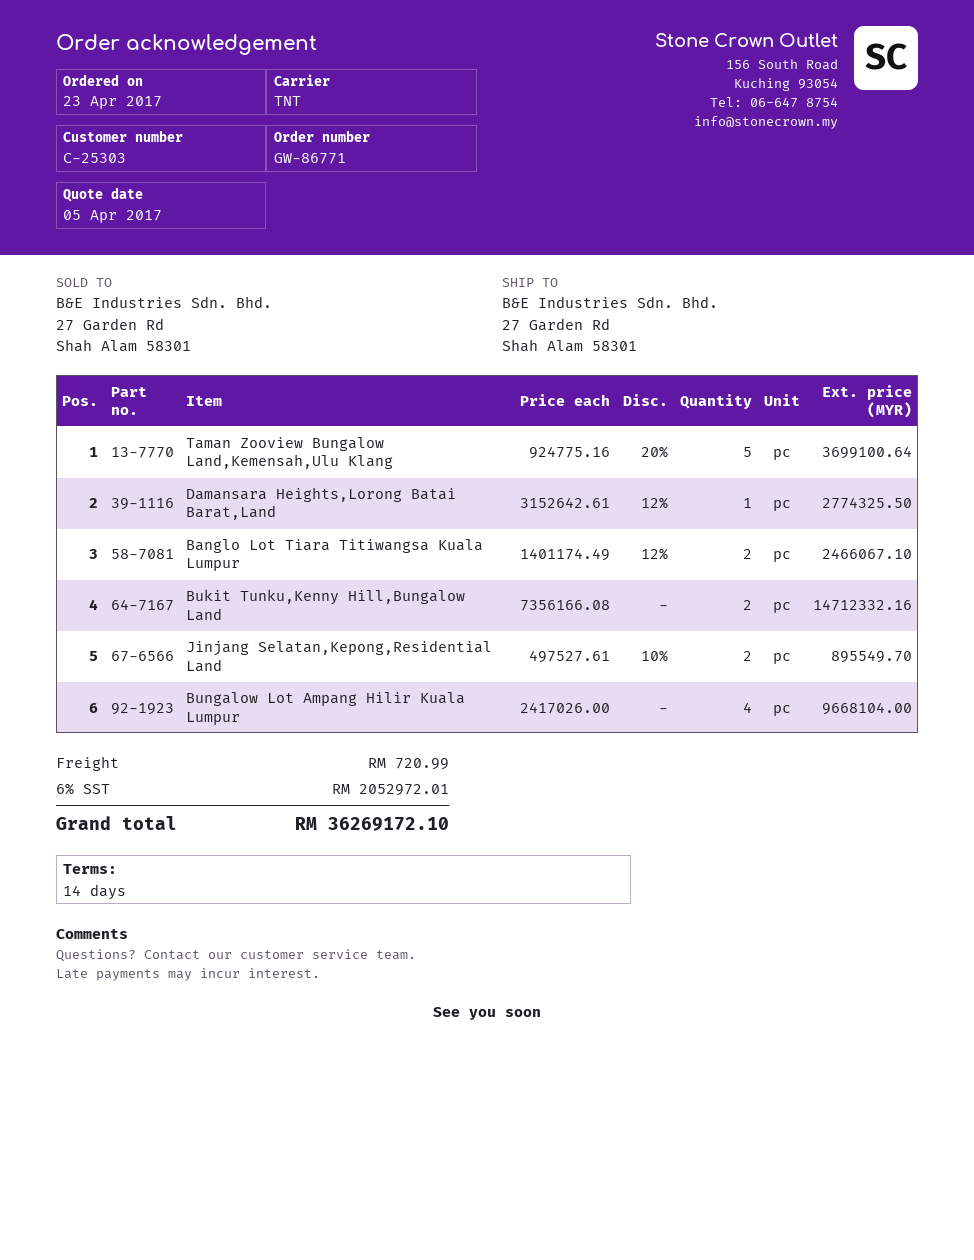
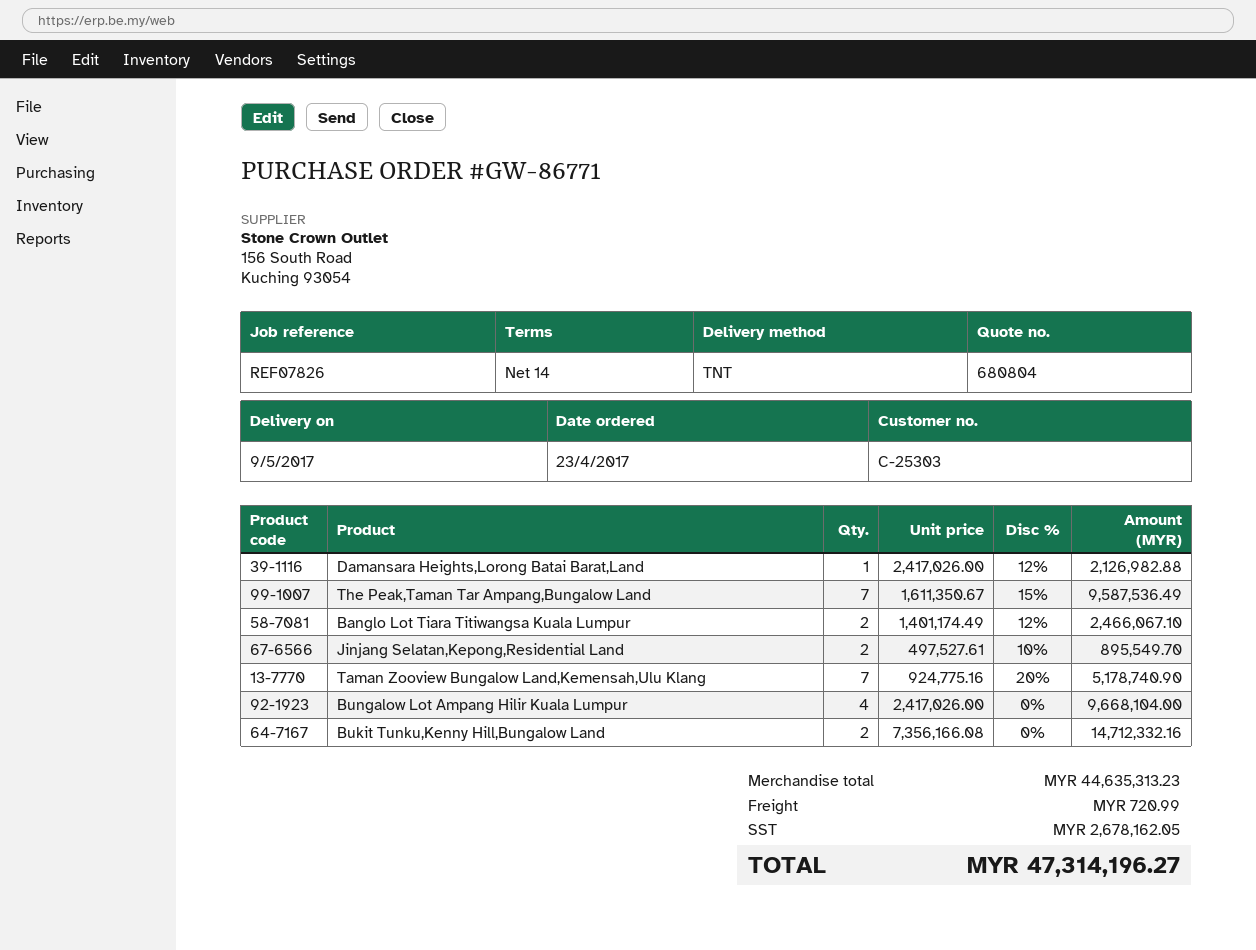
Taman Zooview Bungalow Land,Kemensah,Ulu Klang: 5 x 924775.16 - 20% = 3699100.64 -> 7 x 924775.16 - 20% = 5178740.90
Damansara Heights,Lorong Batai Barat,Land: 1 x 3152642.61 - 12% = 2774325.50 -> 1 x 2417026.00 - 12% = 2126982.88
The Peak,Taman Tar Ampang,Bungalow Land: none -> 7 x 1611350.67 - 15% = 9587536.49
tax: 2052972.01 -> 2678162.05
total: 36269172.10 -> 47314196.27

